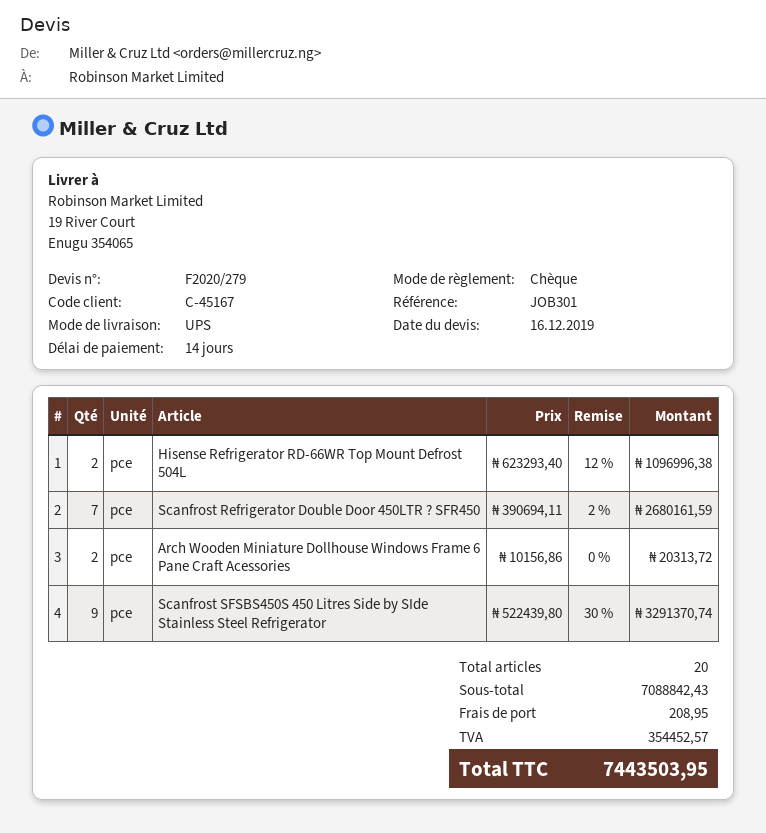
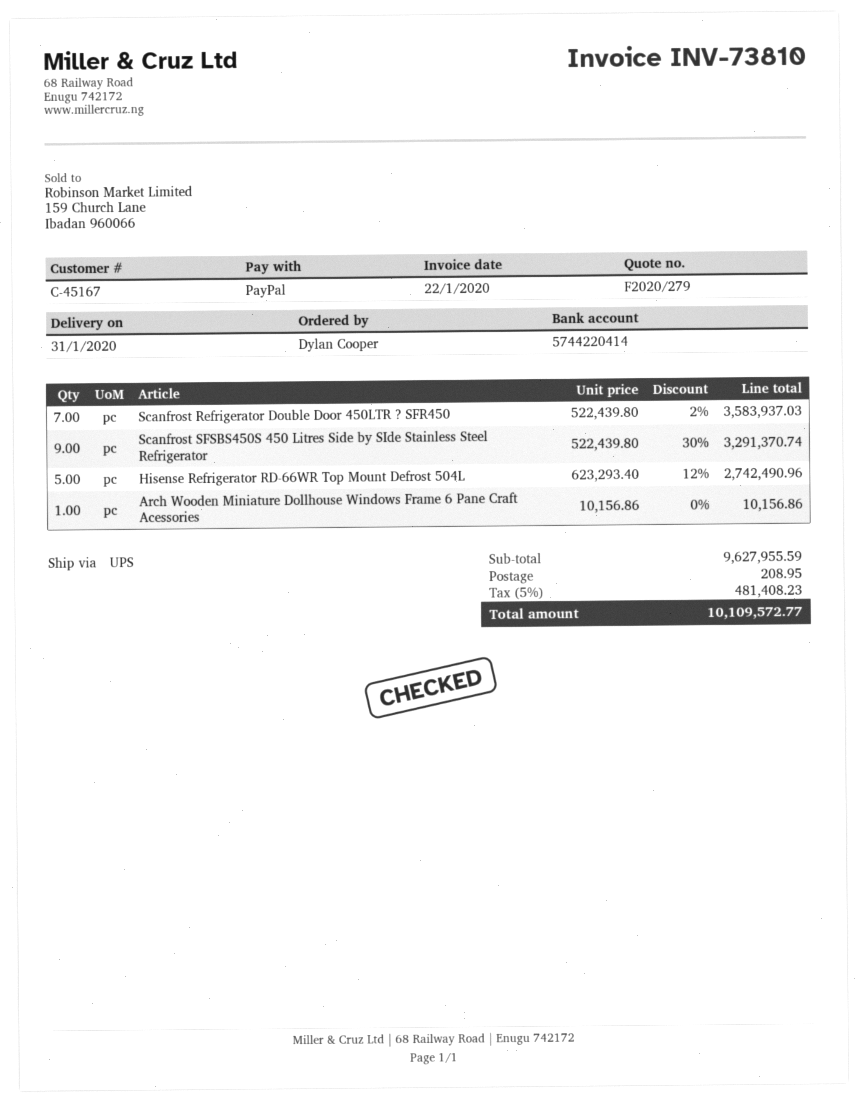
payment method: cheque -> PayPal
Hisense Refrigerator RD-66WR Top Mount Defrost 504L: 2 x 623293.40 - 12% = 1096996.38 -> 5 x 623293.40 - 12% = 2742490.96
Scanfrost Refrigerator Double Door 450LTR ? SFR450: 7 x 390694.11 - 2% = 2680161.59 -> 7 x 522439.80 - 2% = 3583937.03
Arch Wooden Miniature Dollhouse Windows Frame 6 Pane Craft Acessories: 2 x 10156.86 = 20313.72 -> 1 x 10156.86 = 10156.86
subtotal: 7088842.43 -> 9627955.59
tax: 354452.57 -> 481408.23
total: 7443503.95 -> 10109572.77

